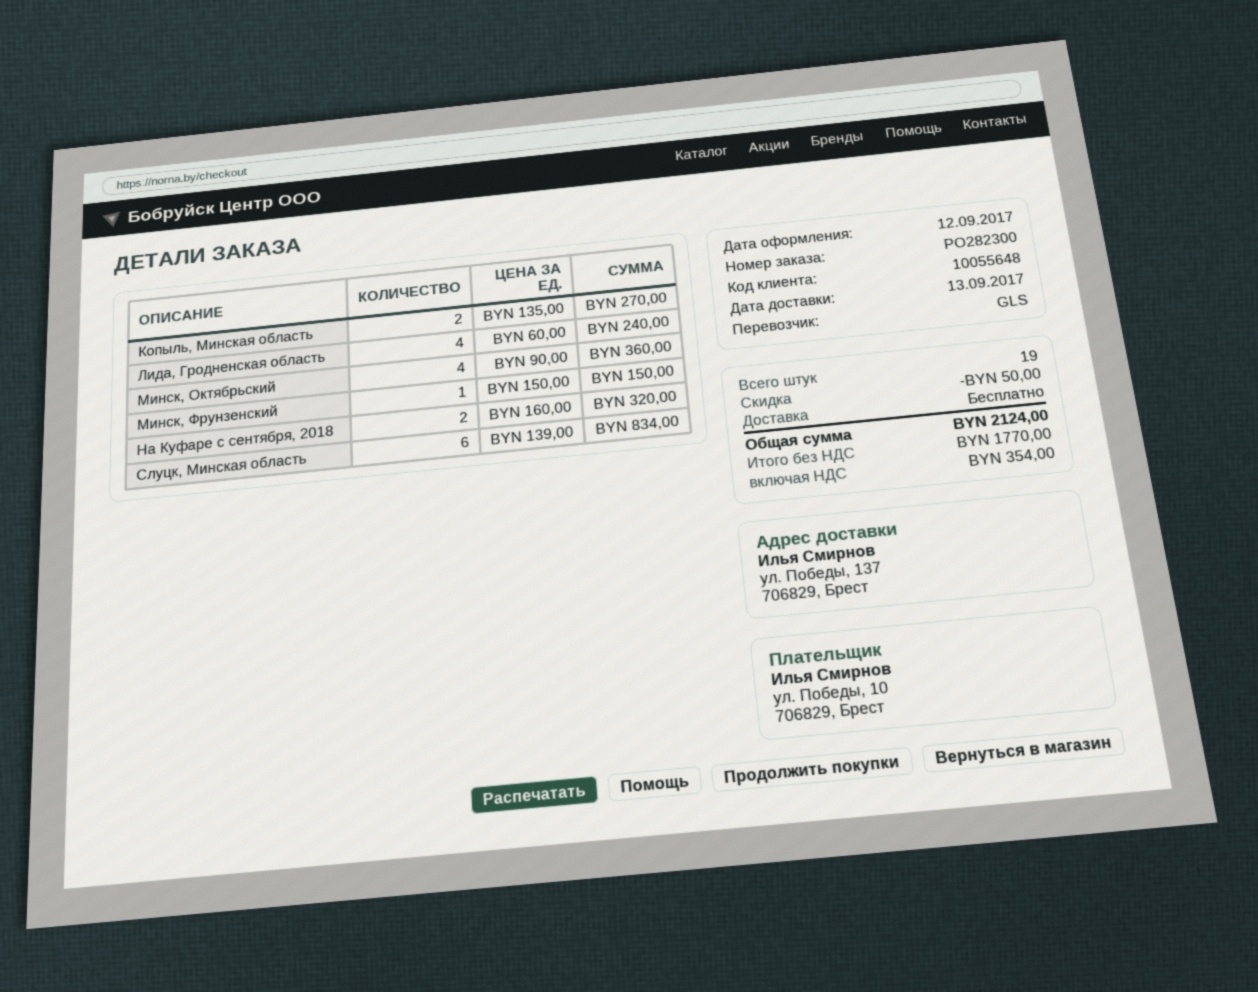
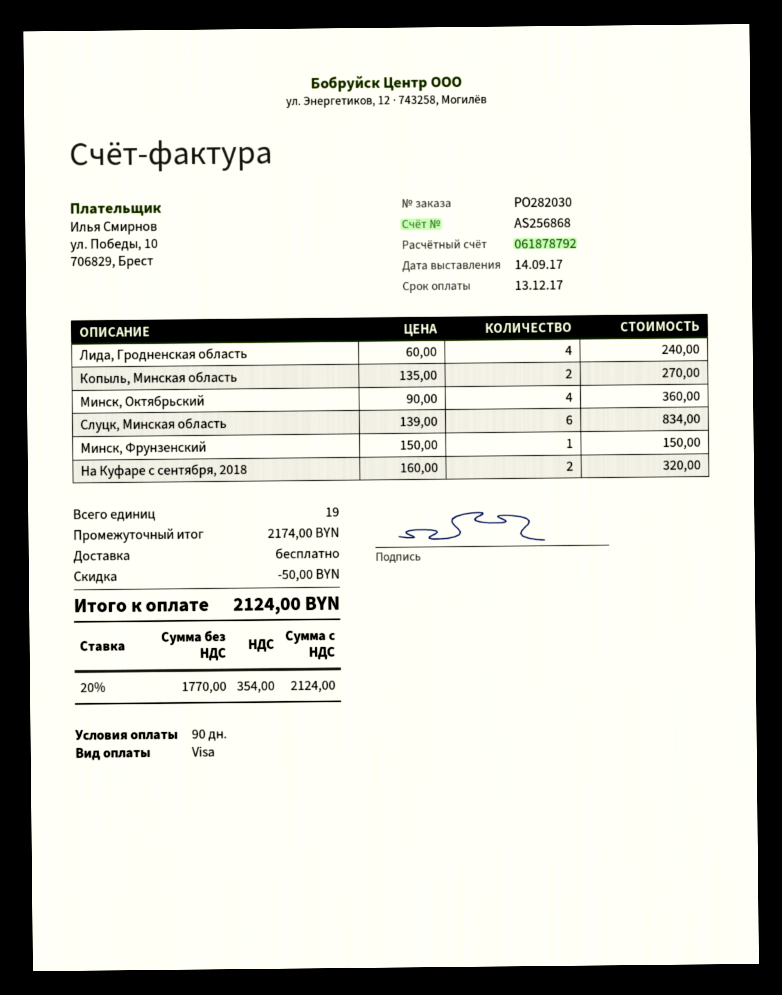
order number: PO282300 -> PO282030

